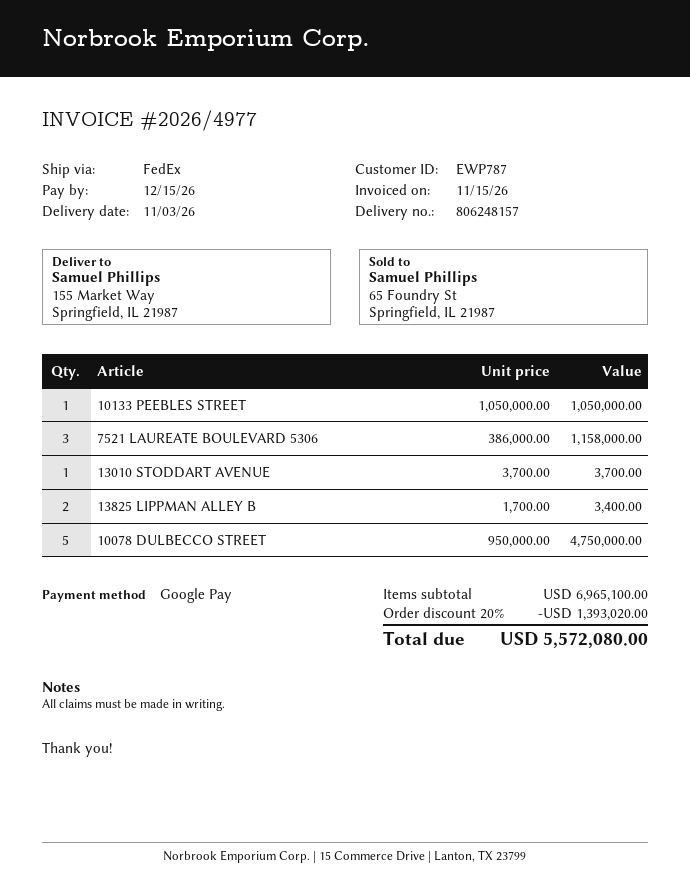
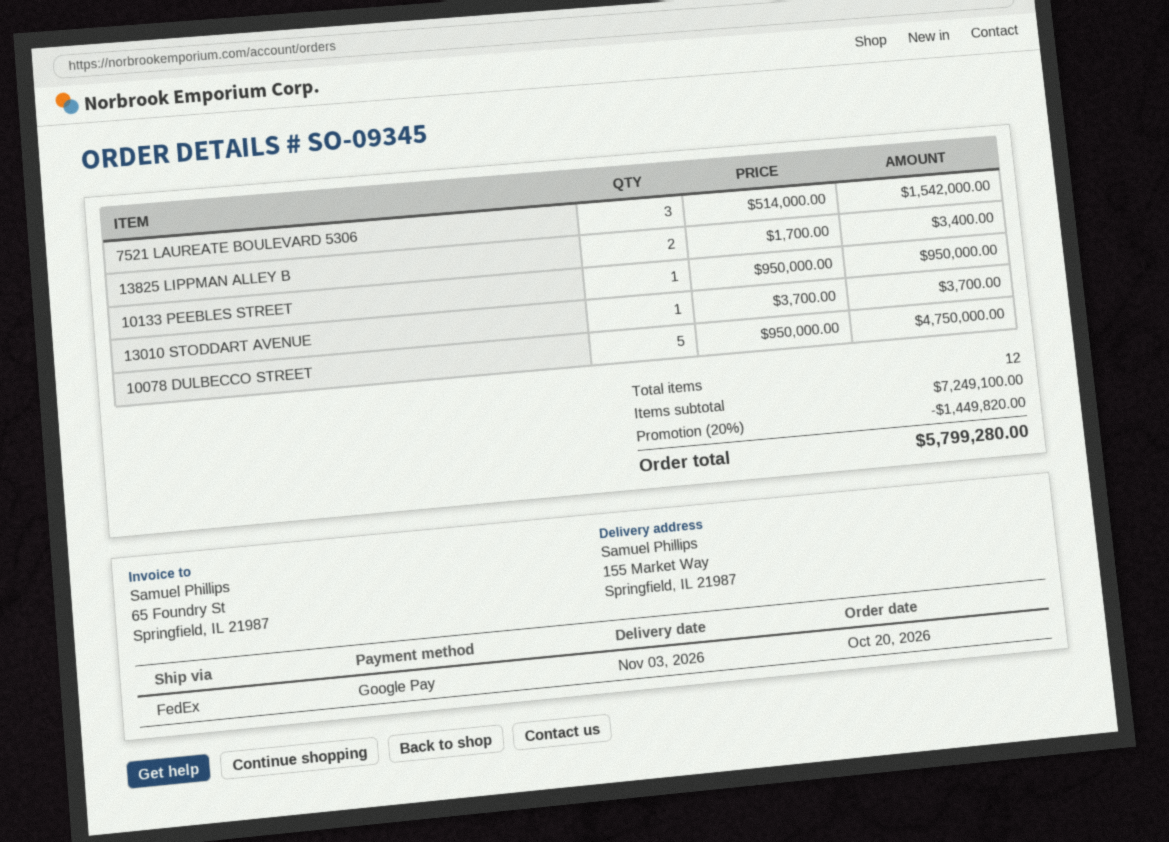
10133 PEEBLES STREET: 1 x 1050000.00 = 1050000.00 -> 1 x 950000.00 = 950000.00
7521 LAUREATE BOULEVARD 5306: 3 x 386000.00 = 1158000.00 -> 3 x 514000.00 = 1542000.00
subtotal: 6965100.00 -> 7249100.00
discount: 20% = 1393020.00 -> 20% = 1449820.00
total: 5572080.00 -> 5799280.00

